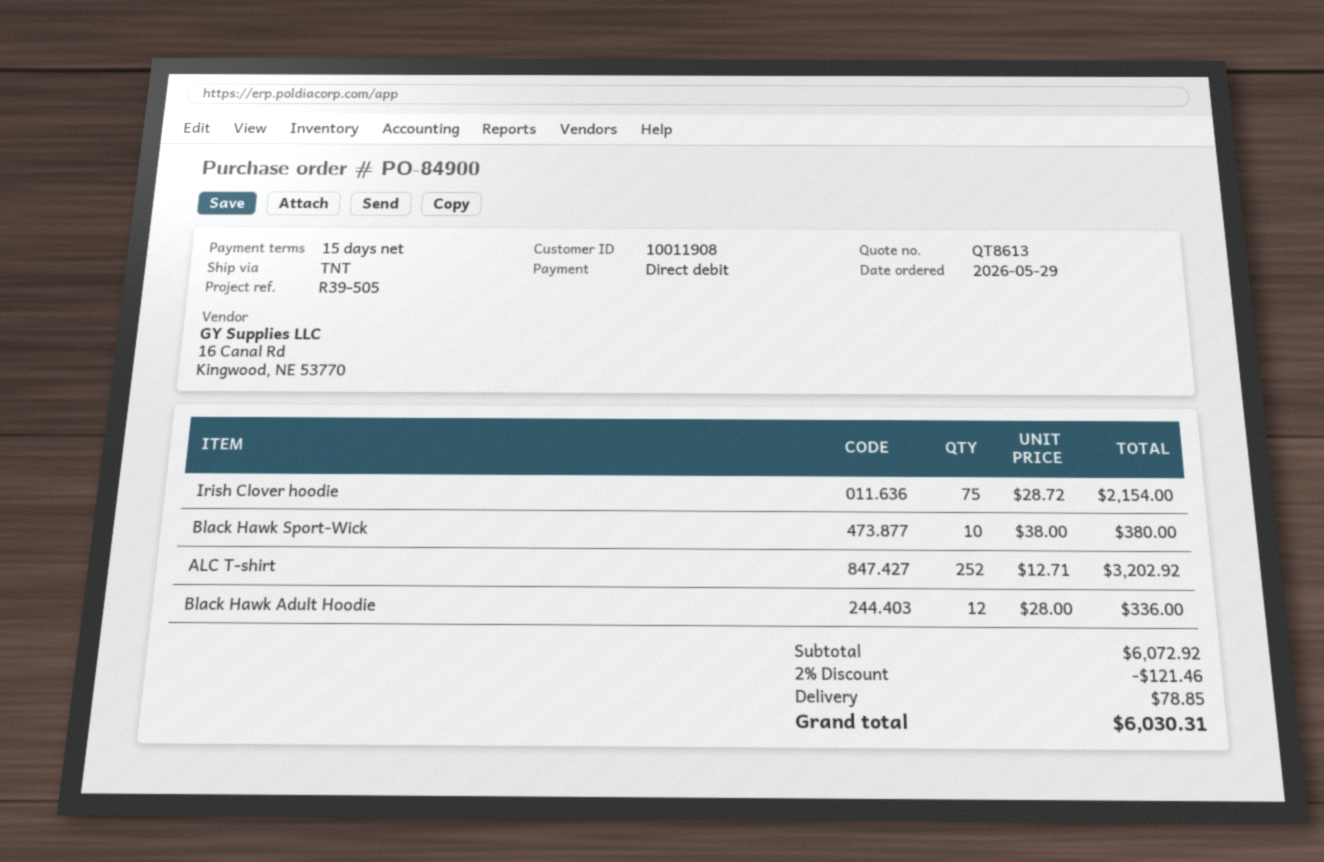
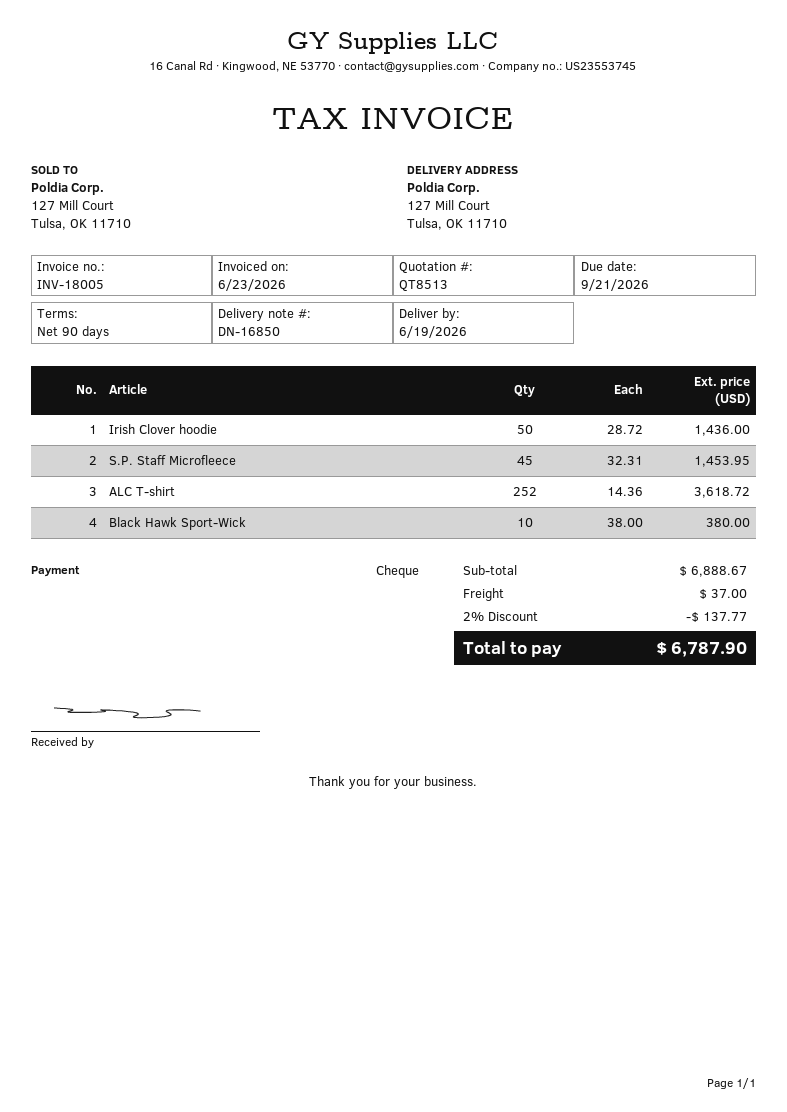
quote number: QT8613 -> QT8513
payment terms: 15 days -> 90 days
payment method: direct debit -> cheque
Irish Clover hoodie: 75 x 28.72 = 2154.00 -> 50 x 28.72 = 1436.00
ALC T-shirt: 252 x 12.71 = 3202.92 -> 252 x 14.36 = 3618.72
Black Hawk Adult Hoodie: 12 x 28.00 = 336.00 -> none
S.P. Staff Microfleece: none -> 45 x 32.31 = 1453.95
subtotal: 6072.92 -> 6888.67
discount: 2% = 121.46 -> 2% = 137.77
shipping: 78.85 -> 37.00
total: 6030.31 -> 6787.90

